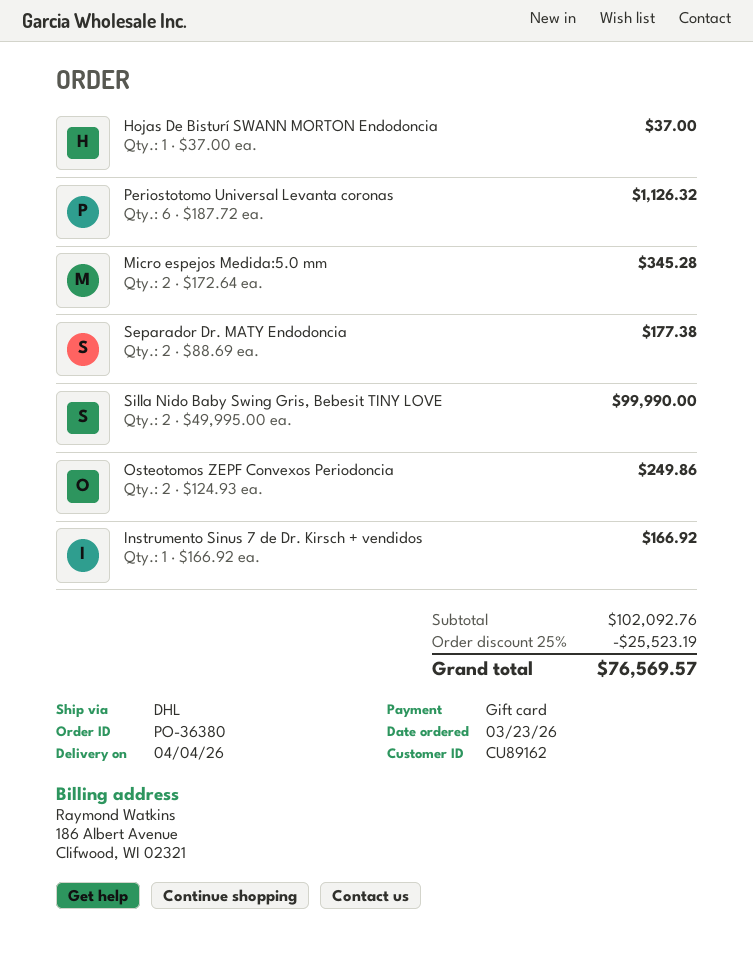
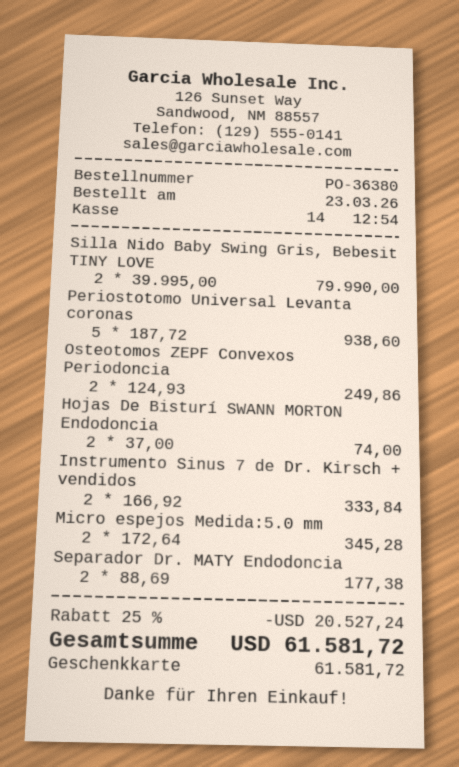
Hojas De Bisturí SWANN MORTON Endodoncia: 1 x 37.00 = 37.00 -> 2 x 37.00 = 74.00
Periostotomo Universal Levanta coronas: 6 x 187.72 = 1126.32 -> 5 x 187.72 = 938.60
Silla Nido Baby Swing Gris, Bebesit TINY LOVE: 2 x 49995.00 = 99990.00 -> 2 x 39995.00 = 79990.00
Instrumento Sinus 7 de Dr. Kirsch + vendidos: 1 x 166.92 = 166.92 -> 2 x 166.92 = 333.84
discount: 25% = 25523.19 -> 25% = 20527.24
total: 76569.57 -> 61581.72

